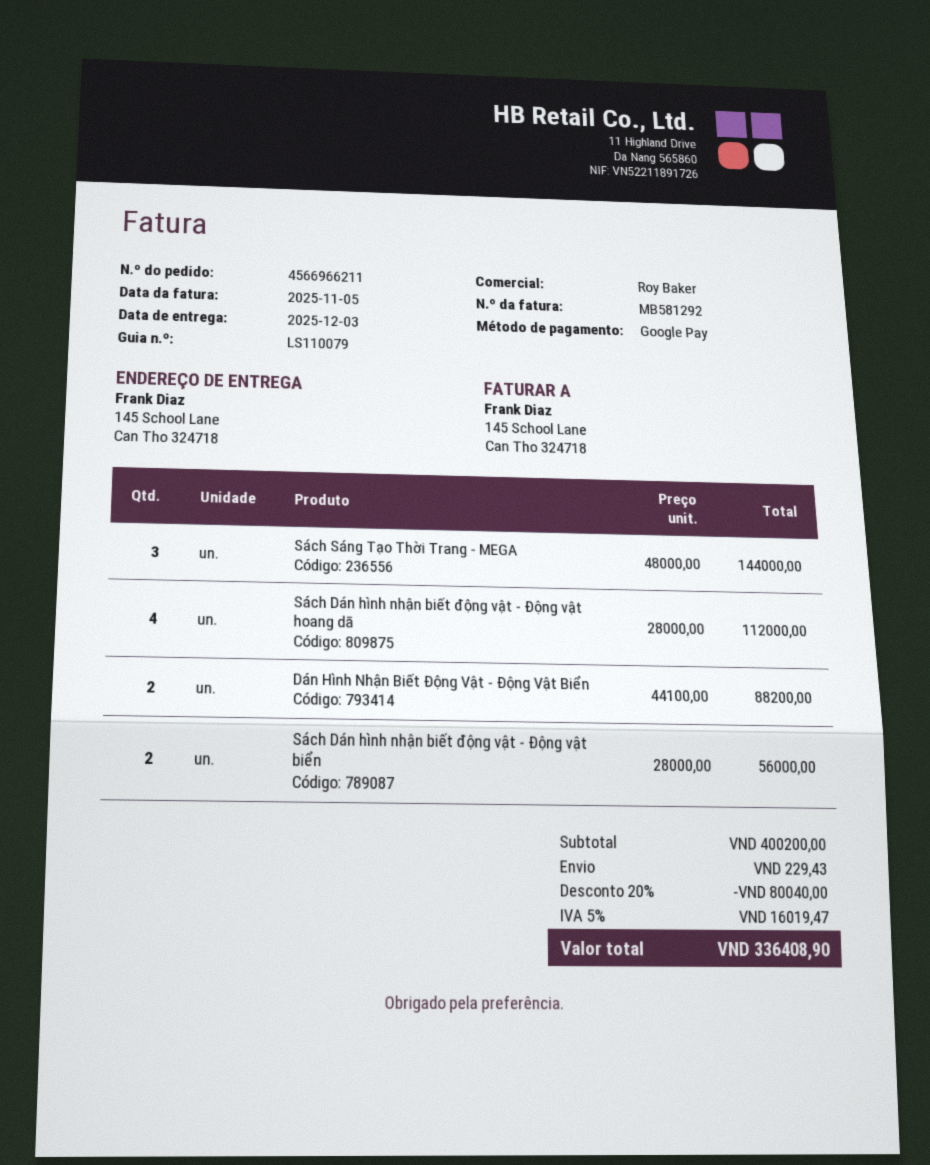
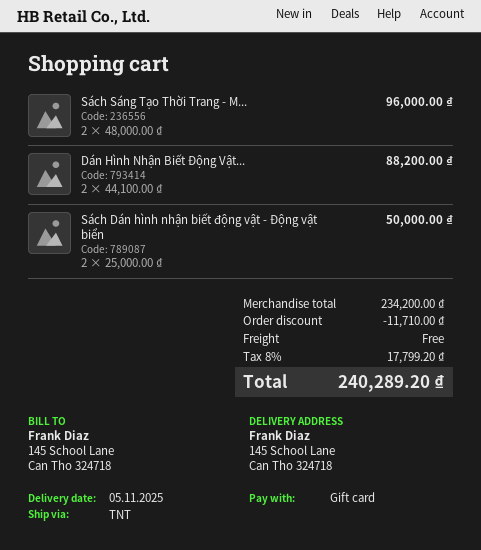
delivery date: 2025-12-03 -> 2025-11-05
payment method: Google Pay -> gift card
Sách Sáng Tạo Thời Trang - MEGA: 3 x 48000.00 = 144000.00 -> 2 x 48000.00 = 96000.00
Sách Dán hình nhận biết động vật - Động vật hoang dã: 4 x 28000.00 = 112000.00 -> none
Sách Dán hình nhận biết động vật - Động vật biển: 2 x 28000.00 = 56000.00 -> 2 x 25000.00 = 50000.00
subtotal: 400200.00 -> 234200.00
discount: 80040.00 -> 11710.00
shipping: 229.43 -> 0.00
tax: 5% = 16019.47 -> 8% = 17799.20
total: 336408.90 -> 240289.20

